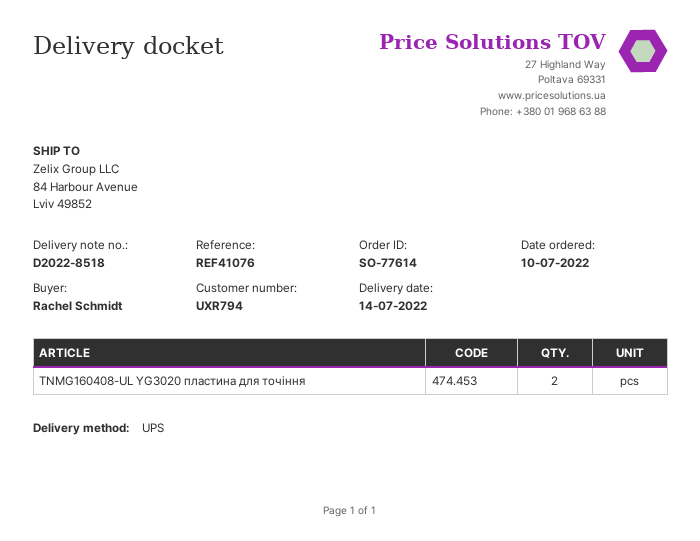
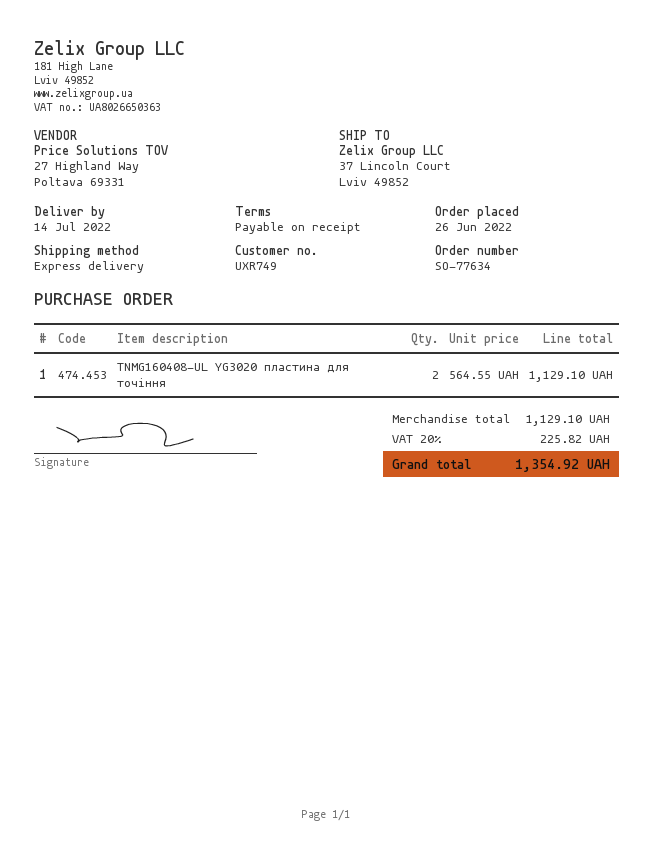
order number: SO-77614 -> SO-77634
order date: 2022-07-10 -> 2022-06-26
customer number: UXR794 -> UXR749
shipping method: UPS -> express
ship to: 84 Harbour Avenue, Lviv 49852 -> 37 Lincoln Court, Lviv 49852

